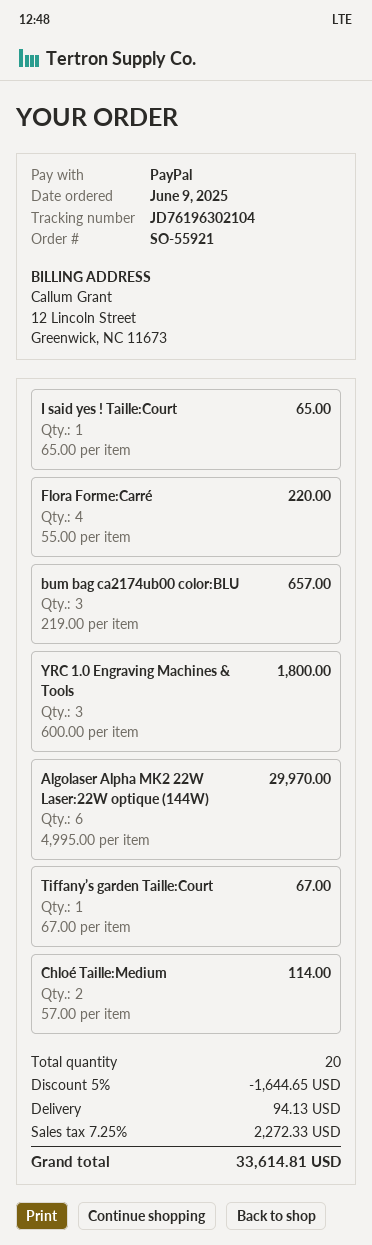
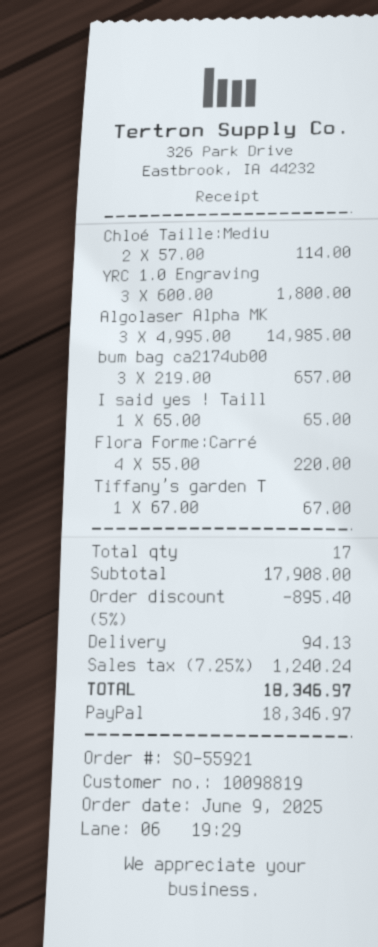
Algolaser Alpha MK2 22W Laser:22W optique (144W): 6 x 4995.00 = 29970.00 -> 3 x 4995.00 = 14985.00
total quantity: 20 -> 17
discount: 5% = 1644.65 -> 5% = 895.40
tax: 7.25% = 2272.33 -> 7.25% = 1240.24
total: 33614.81 -> 18346.97

